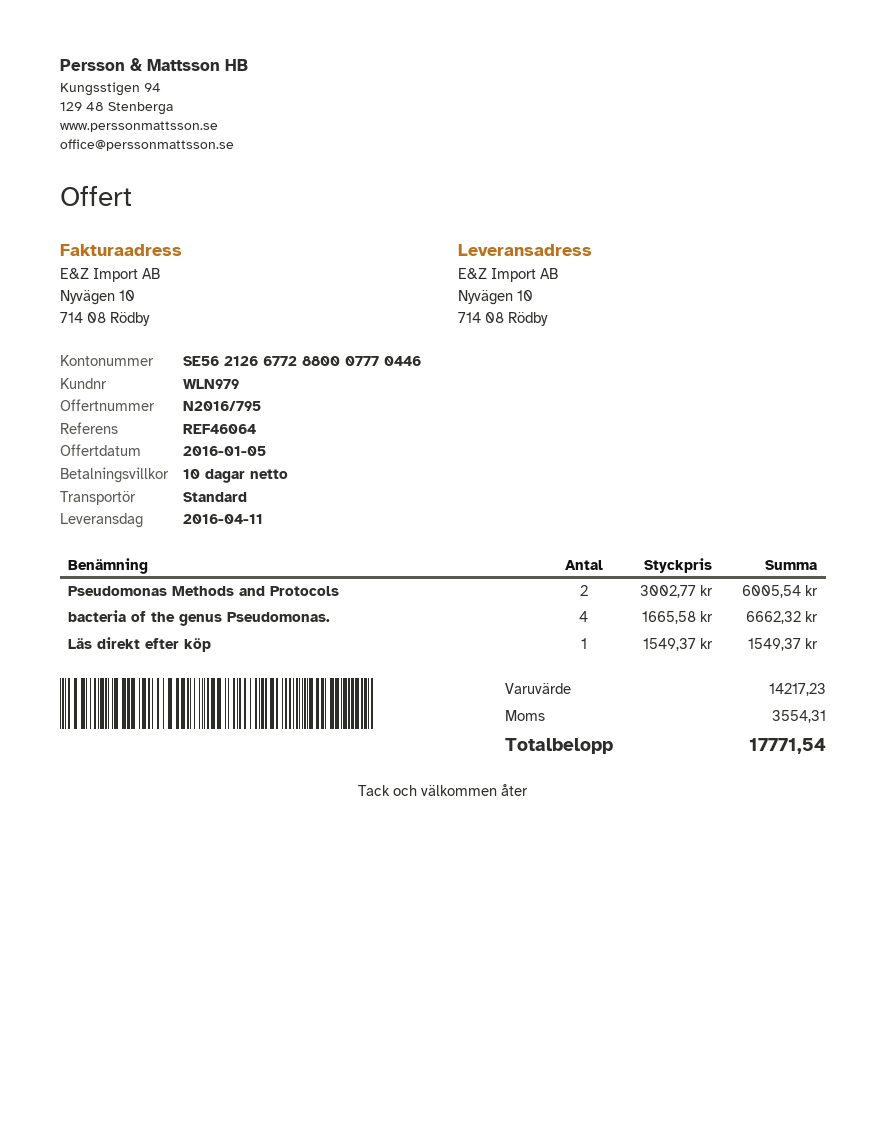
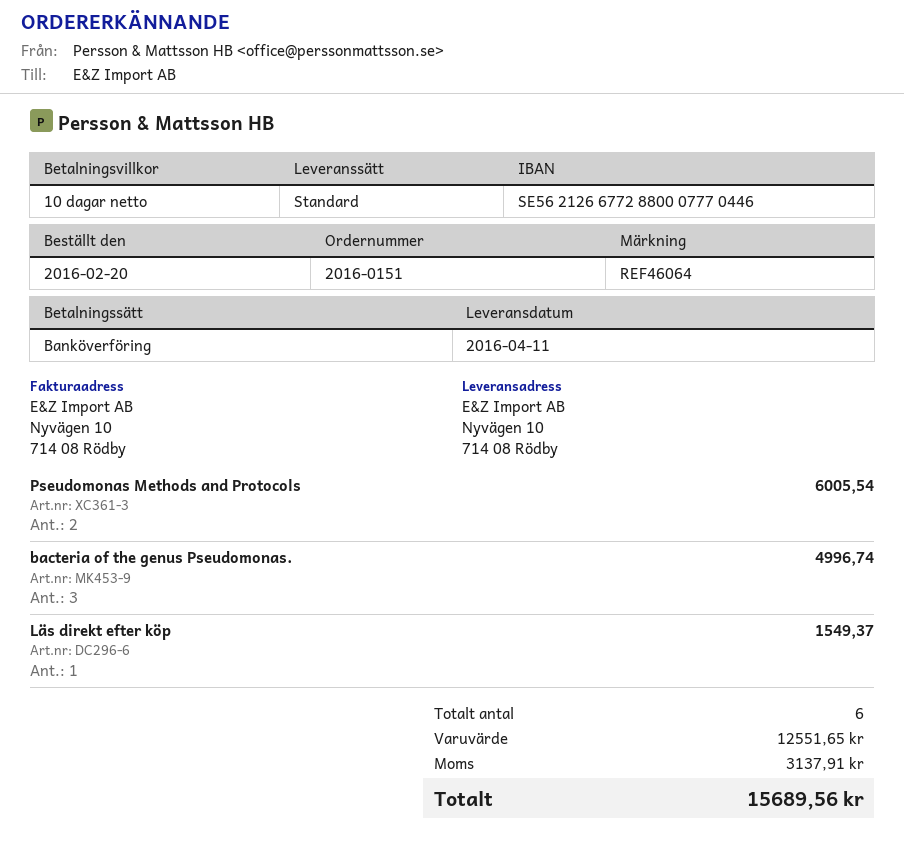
bacteria of the genus Pseudomonas.: 4 for 6662.32 -> 3 for 4996.74
subtotal: 14217.23 -> 12551.65
tax: 3554.31 -> 3137.91
total: 17771.54 -> 15689.56

